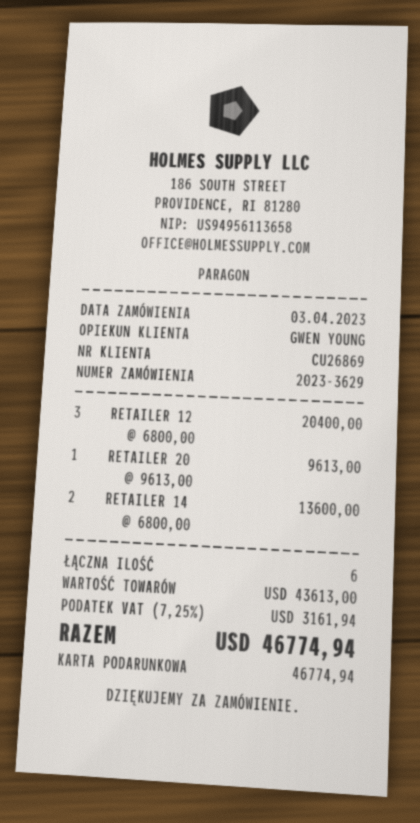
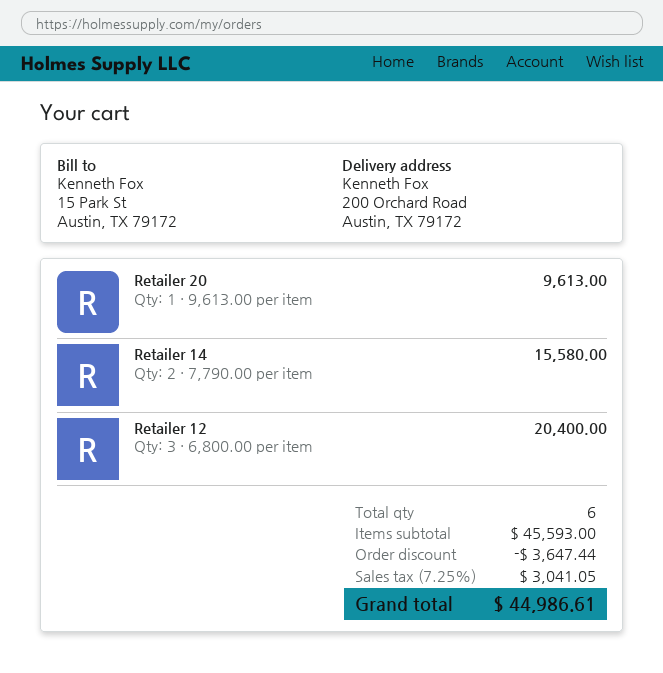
RETAILER 14: 2 x 6800.00 = 13600.00 -> 2 x 7790.00 = 15580.00
subtotal: 43613.00 -> 45593.00
discount: none -> 3647.44
tax: 7.25% = 3161.94 -> 7.25% = 3041.05
total: 46774.94 -> 44986.61

